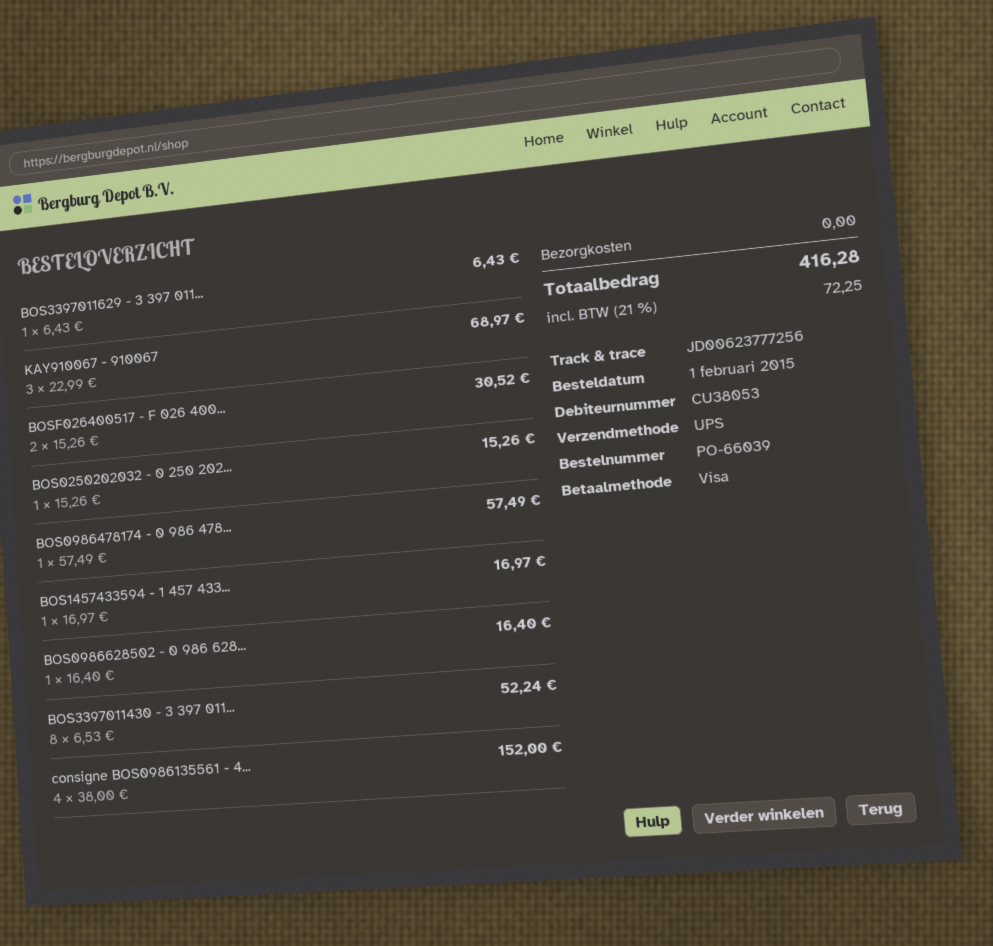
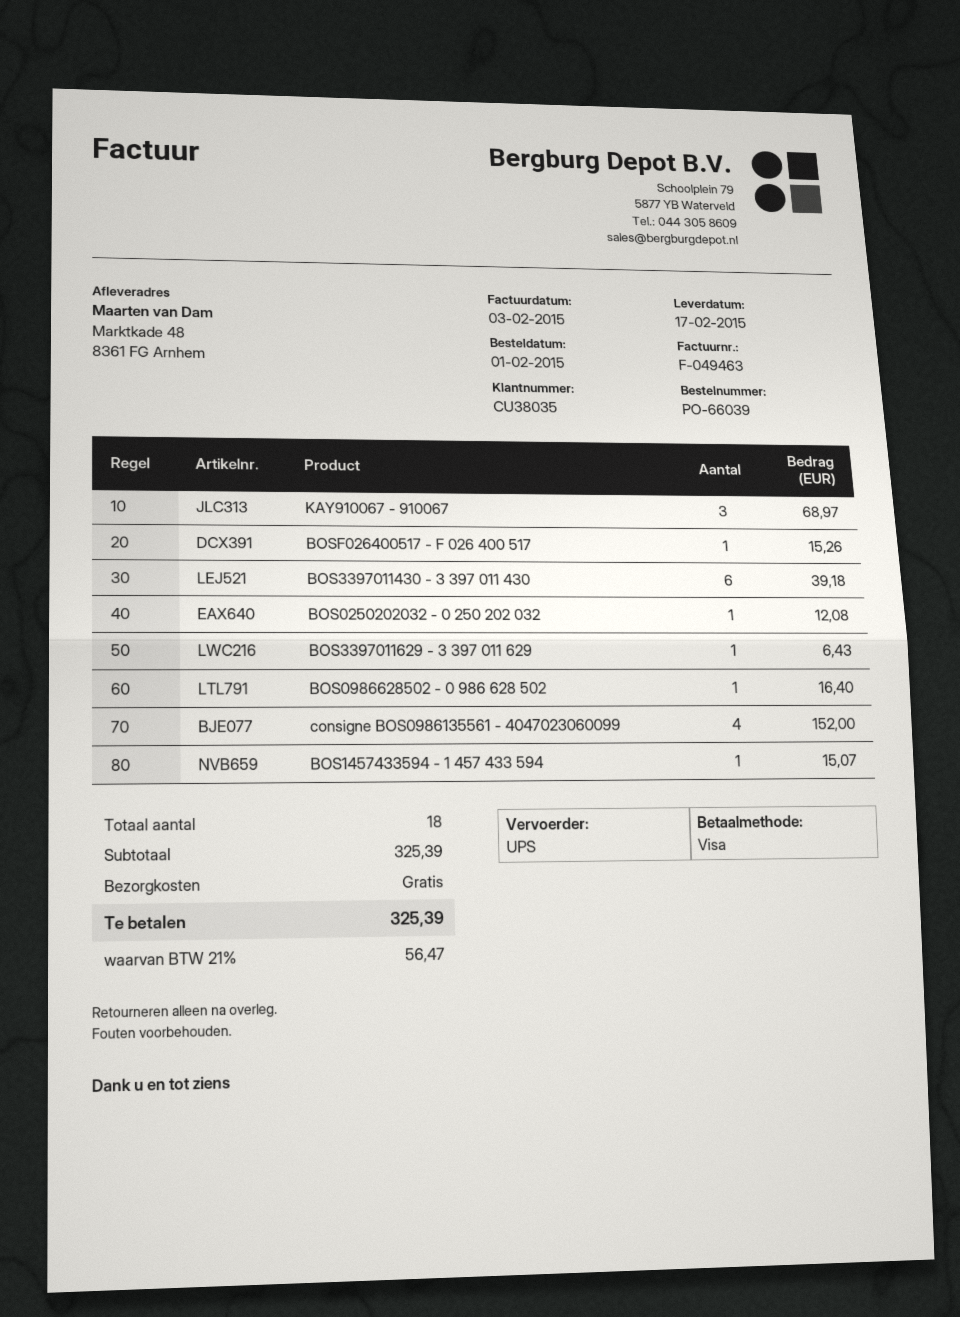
customer number: CU38053 -> CU38035
BOSF026400517 - F 026 400...: 2 for 30.52 -> 1 for 15.26
BOS0250202032 - 0 250 202...: 1 for 15.26 -> 1 for 12.08
BOS0986478174 - 0 986 478...: 1 for 57.49 -> none
BOS1457433594 - 1 457 433...: 1 for 16.97 -> 1 for 15.07
BOS3397011430 - 3 397 011...: 8 for 52.24 -> 6 for 39.18
tax: 21% = 72.25 -> 21% = 56.47
total: 416.28 -> 325.39

